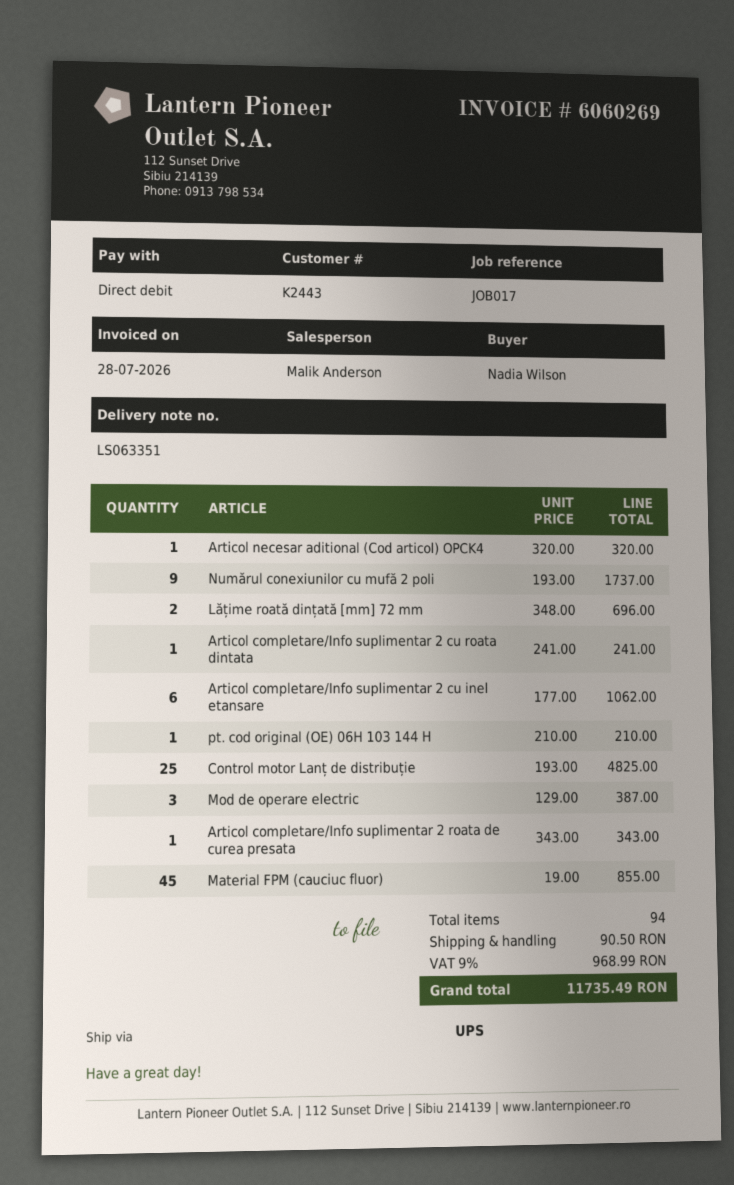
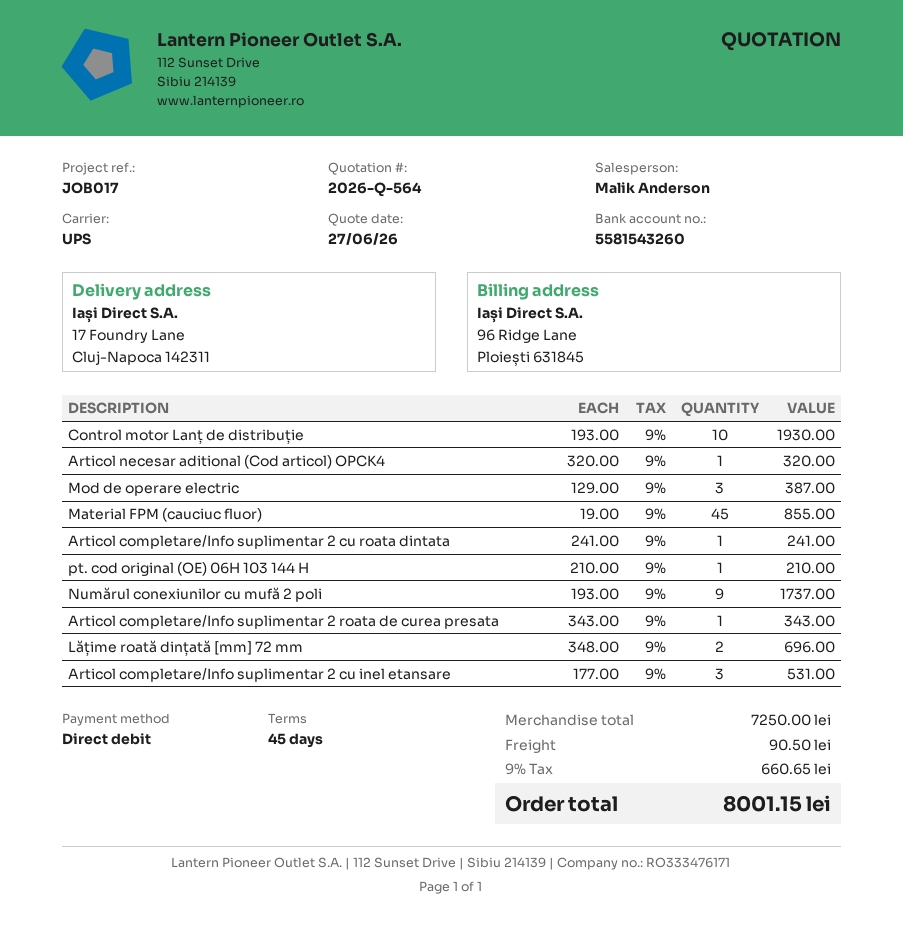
Articol completare/Info suplimentar 2 cu inel etansare: 6 x 177.00 = 1062.00 -> 3 x 177.00 = 531.00
Control motor Lanț de distribuție: 25 x 193.00 = 4825.00 -> 10 x 193.00 = 1930.00
tax: 9% = 968.99 -> 9% = 660.65
total: 11735.49 -> 8001.15

